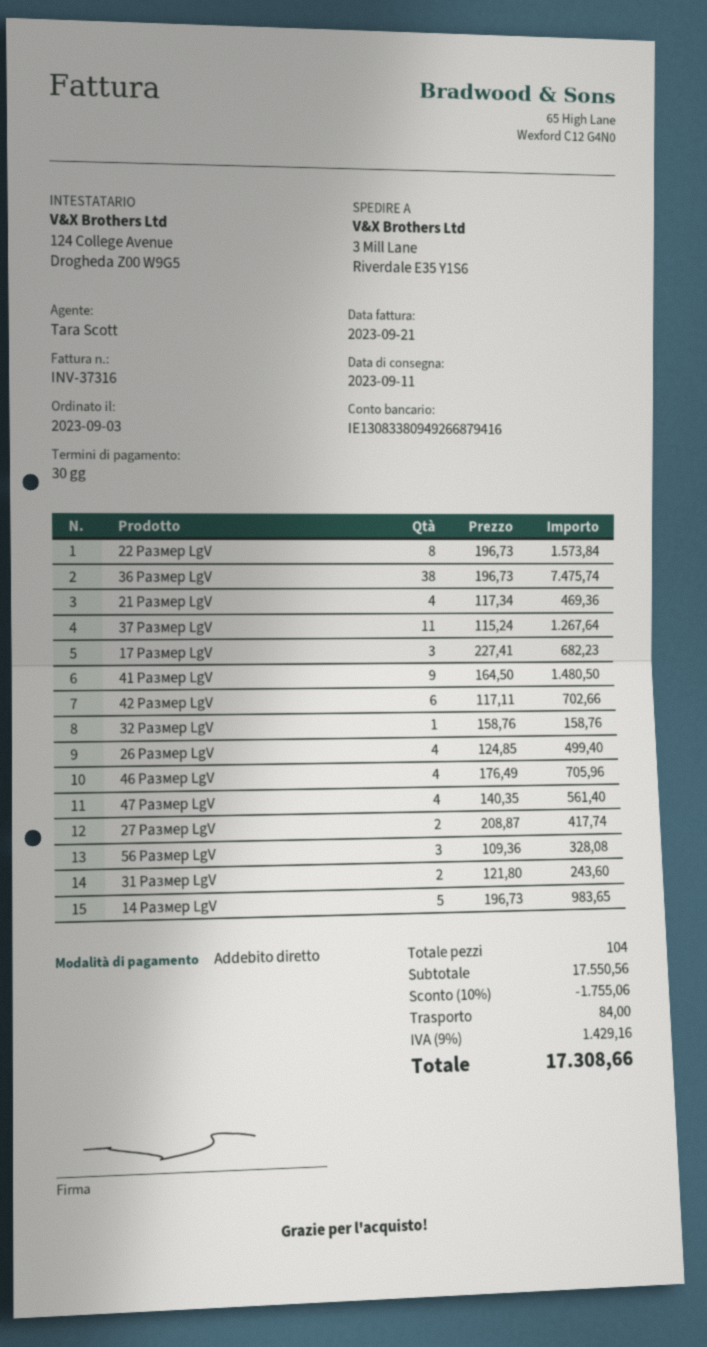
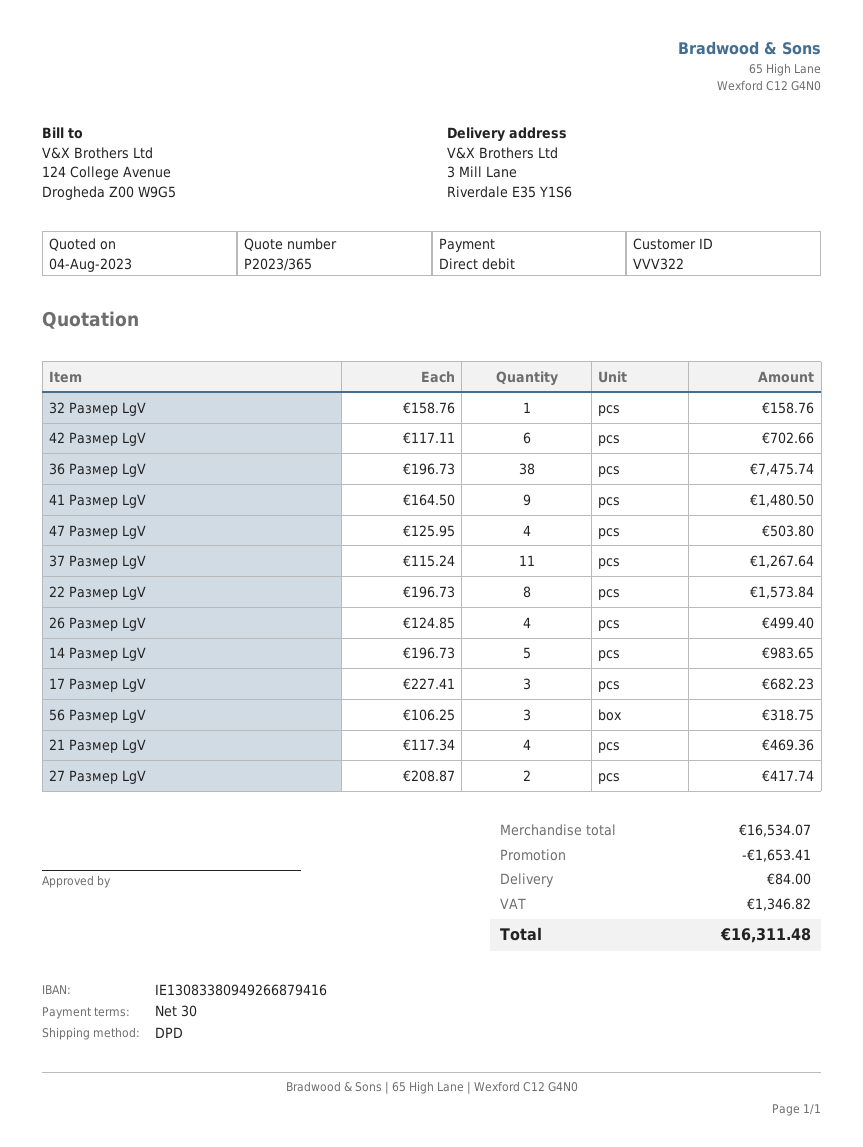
46 Размер LgV: 4 x 176.49 = 705.96 -> none
47 Размер LgV: 4 x 140.35 = 561.40 -> 4 x 125.95 = 503.80
56 Размер LgV: 3 x 109.36 = 328.08 -> 3 x 106.25 = 318.75
31 Размер LgV: 2 x 121.80 = 243.60 -> none
subtotal: 17550.56 -> 16534.07
discount: 1755.06 -> 1653.41
tax: 1429.16 -> 1346.82
total: 17308.66 -> 16311.48

